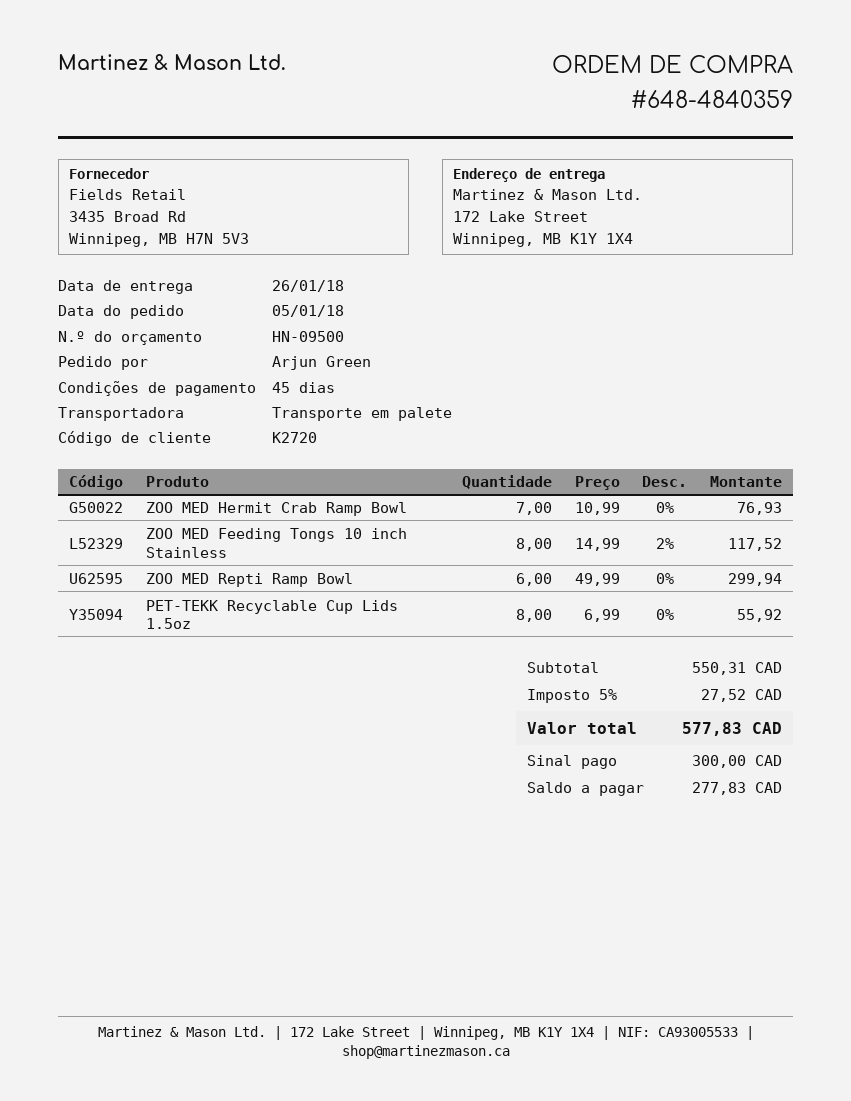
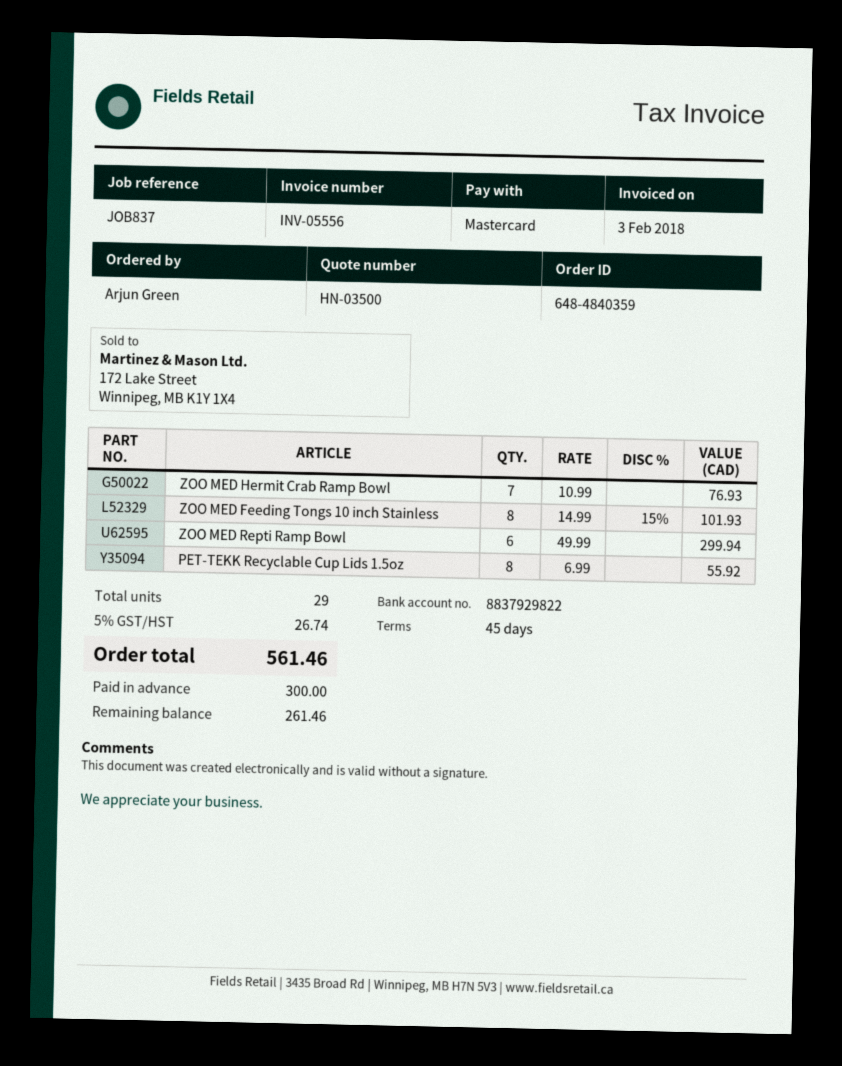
quote number: HN-09500 -> HN-03500
ZOO MED Feeding Tongs 10 inch Stainless: 8 x 14.99 - 2% = 117.52 -> 8 x 14.99 - 15% = 101.93
tax: 5% = 27.52 -> 5% = 26.74
total: 577.83 -> 561.46
balance: 277.83 -> 261.46

